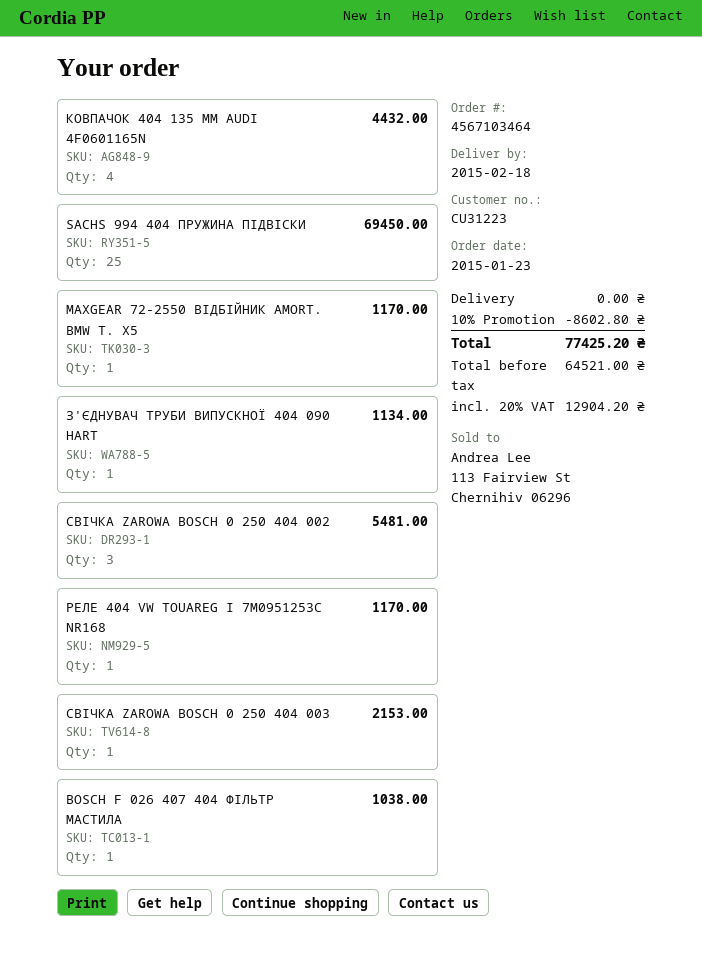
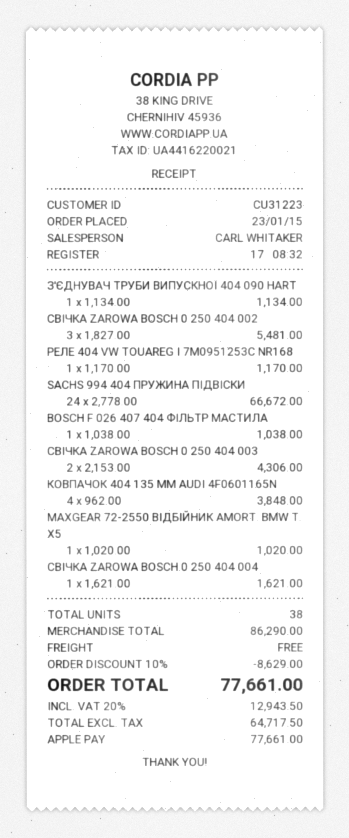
КОВПАЧОК 404 135 MM AUDI 4F0601165N: 4 for 4432.00 -> 4 for 3848.00
SACHS 994 404 ПРУЖИНА ПІДВІСКИ: 25 for 69450.00 -> 24 for 66672.00
MAXGEAR 72-2550 ВІДБІЙНИК AMORT. BMW T. X5: 1 for 1170.00 -> 1 for 1020.00
СВІЧКА ZAROWA BOSCH 0 250 404 003: 1 for 2153.00 -> 2 for 4306.00
СВІЧКА ZAROWA BOSCH 0 250 404 004: none -> 1 for 1621.00
discount: 10% = 8602.80 -> 10% = 8629.00
net: 64521.00 -> 64717.50
tax: 20% = 12904.20 -> 20% = 12943.50
total: 77425.20 -> 77661.00

